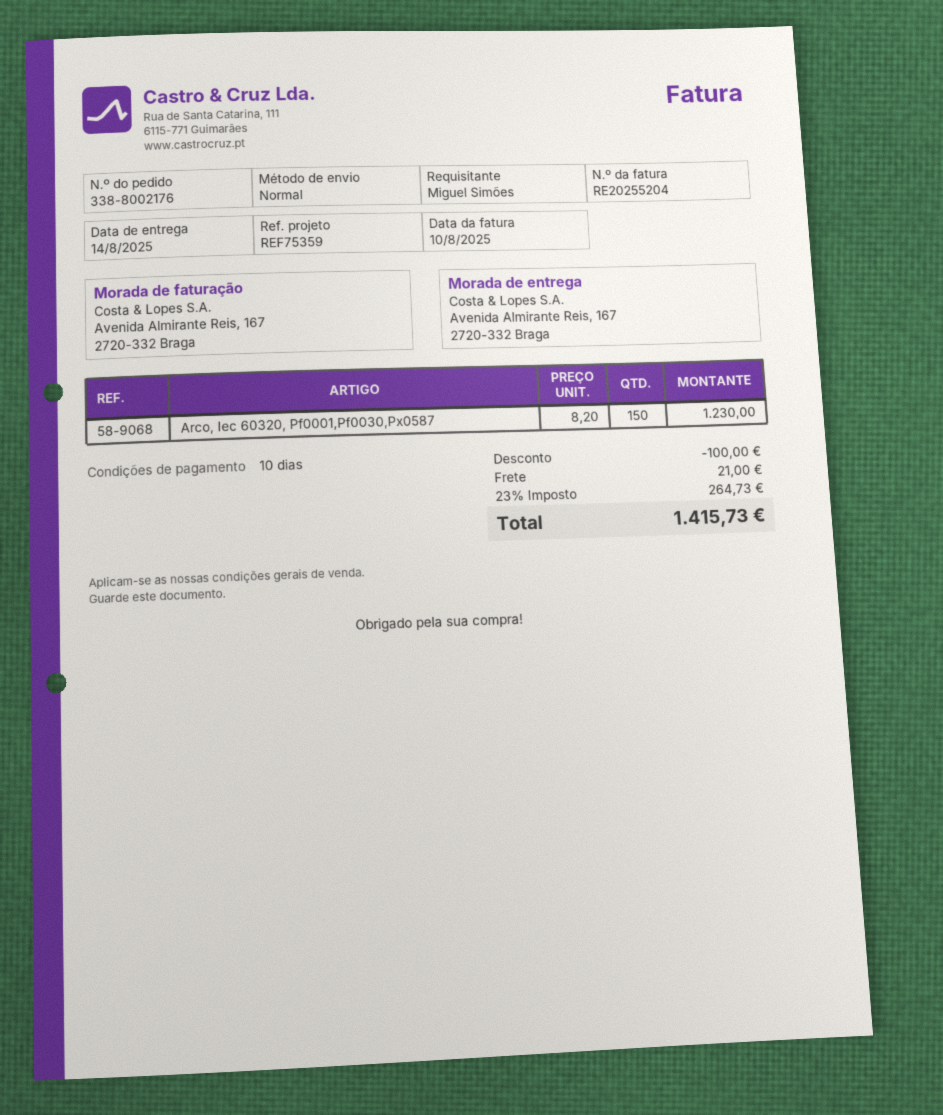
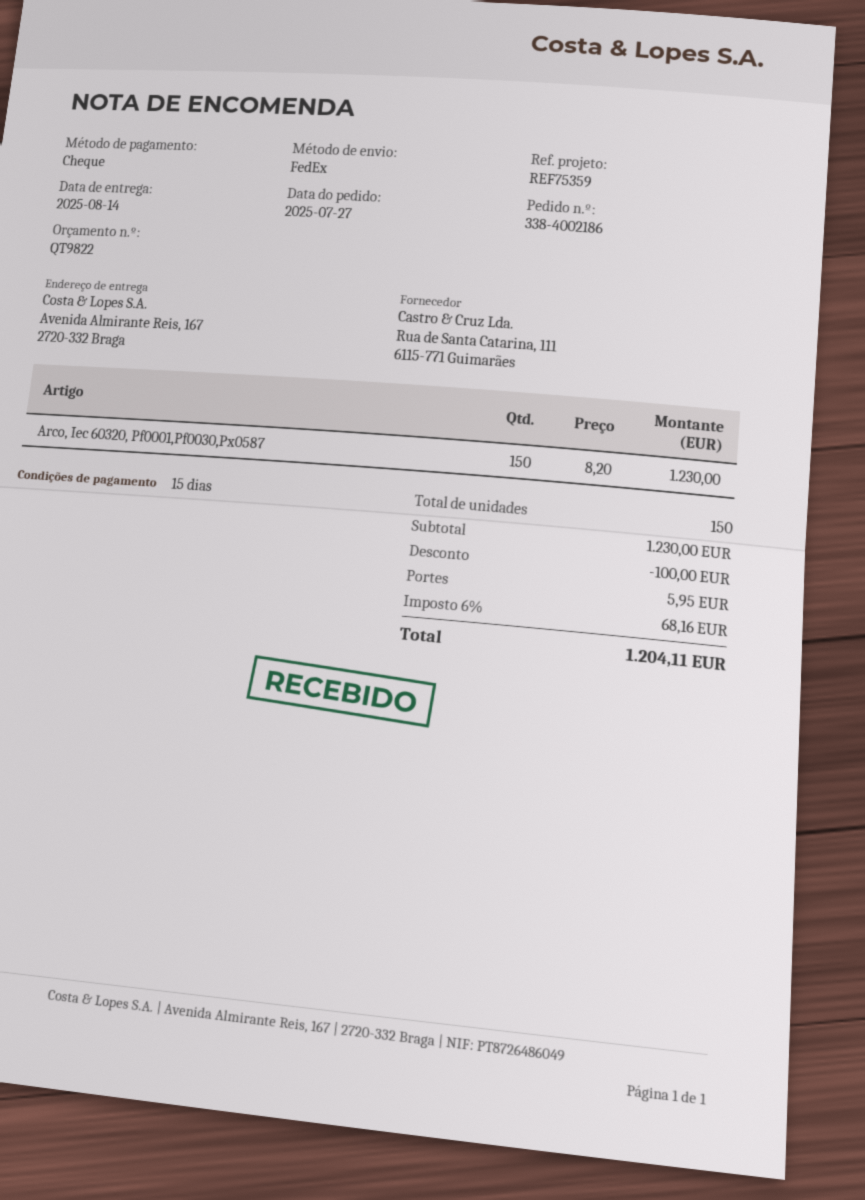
order number: 338-8002176 -> 338-4002186
payment terms: 10 days -> 15 days
shipping method: standard -> FedEx
shipping: 21.00 -> 5.95
tax: 23% = 264.73 -> 6% = 68.16
total: 1415.73 -> 1204.11

